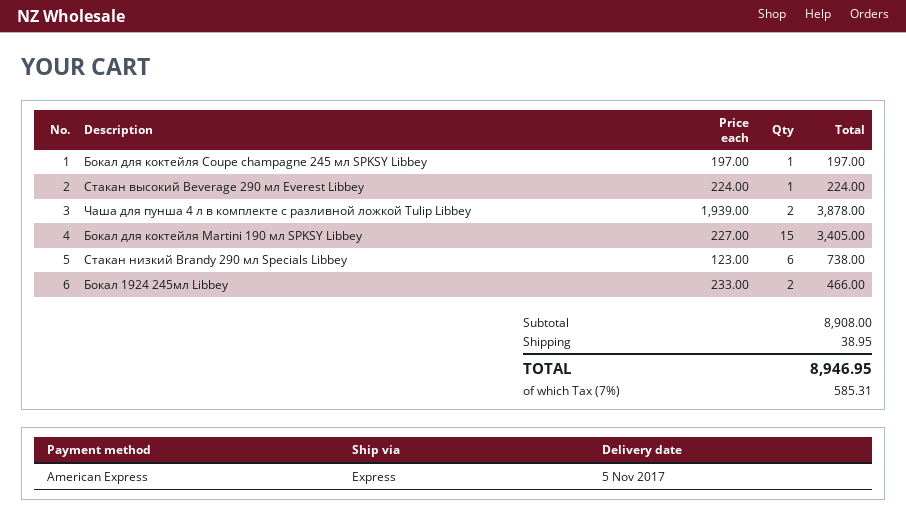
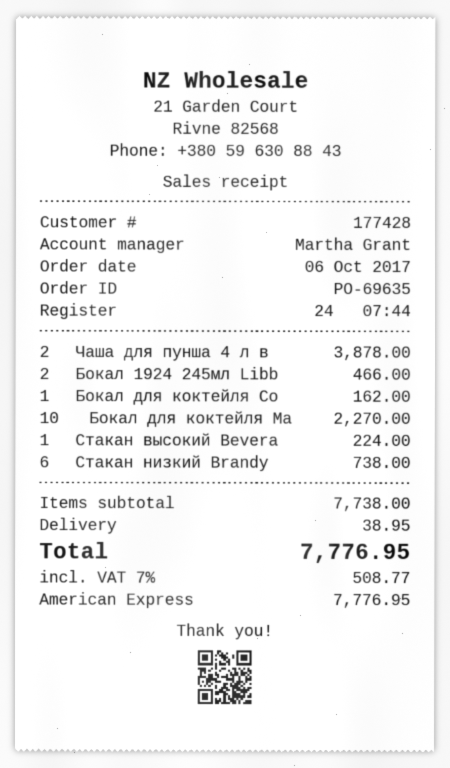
Бокал для коктейля Coupe champagne 245 мл SPKSY Libbey: 1 for 197.00 -> 1 for 162.00
Бокал для коктейля Martini 190 мл SPKSY Libbey: 15 for 3405.00 -> 10 for 2270.00
subtotal: 8908.00 -> 7738.00
tax: 7% = 585.31 -> 7% = 508.77
total: 8946.95 -> 7776.95

